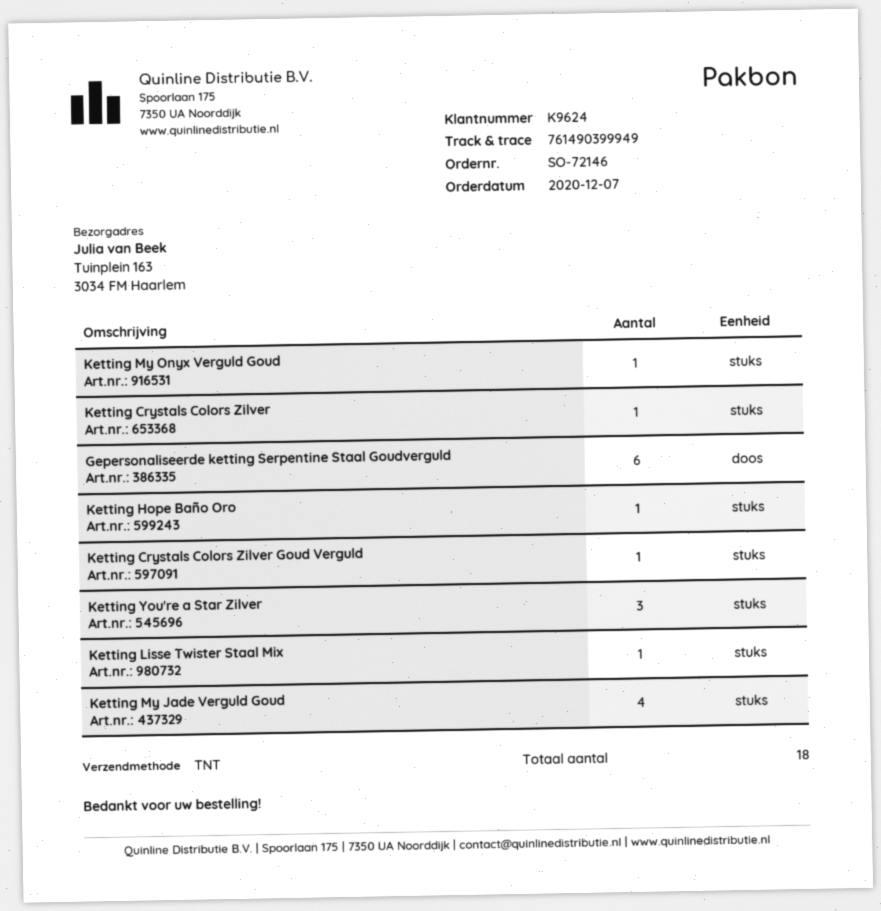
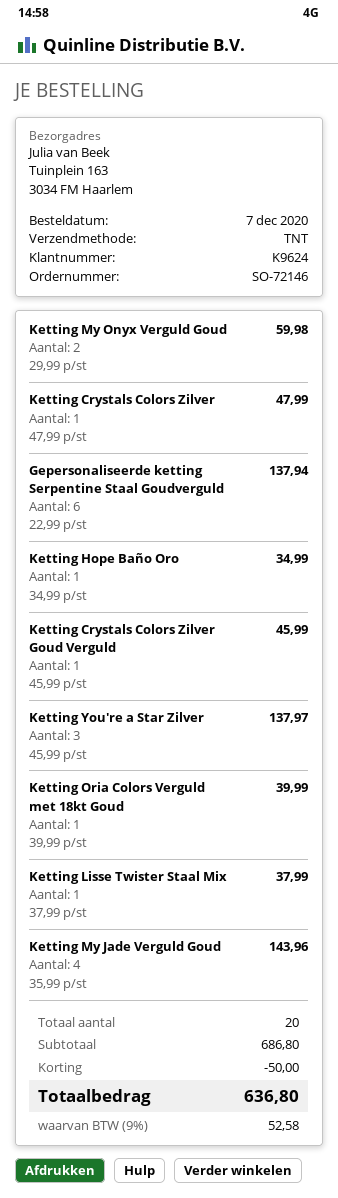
Ketting My Onyx Verguld Goud: 1 -> 2
Ketting Oria Colors Verguld met 18kt Goud: none -> 1
total quantity: 18 -> 20

